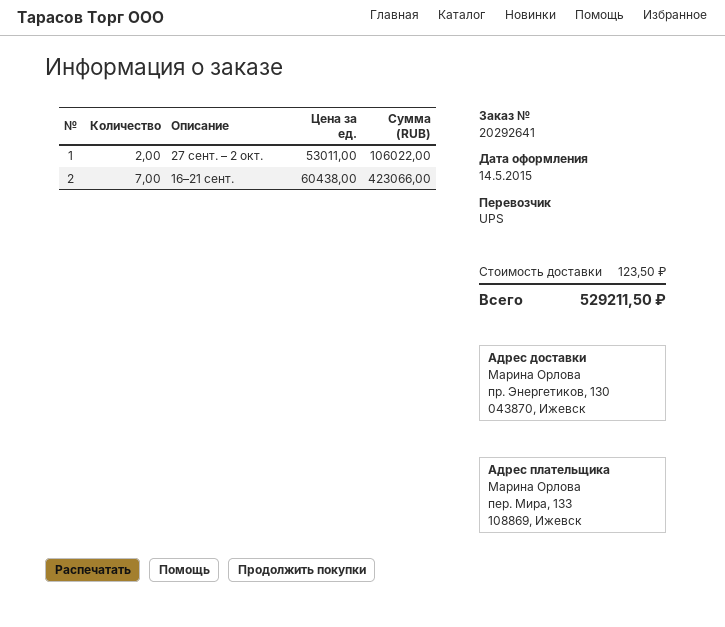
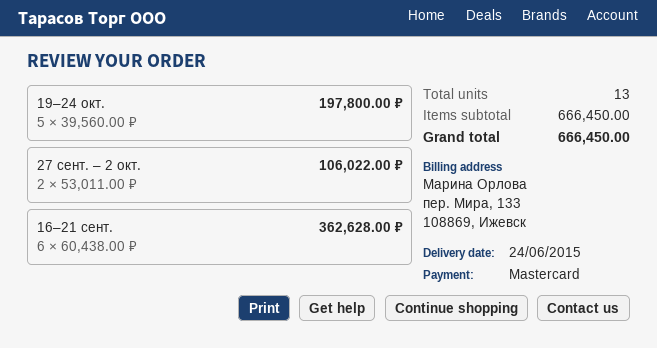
16–21 сент.: 7 x 60438.00 = 423066.00 -> 6 x 60438.00 = 362628.00
19–24 окт.: none -> 5 x 39560.00 = 197800.00
shipping: 123.50 -> none
total: 529211.50 -> 666450.00

